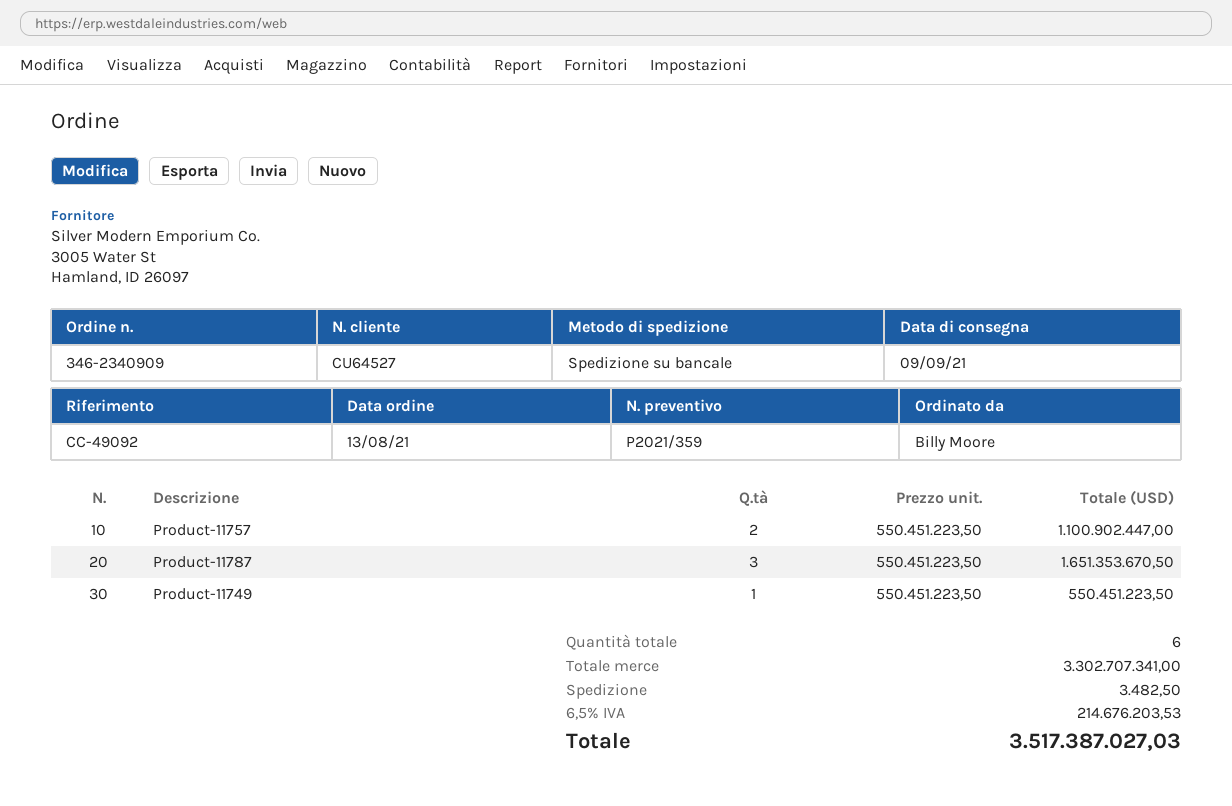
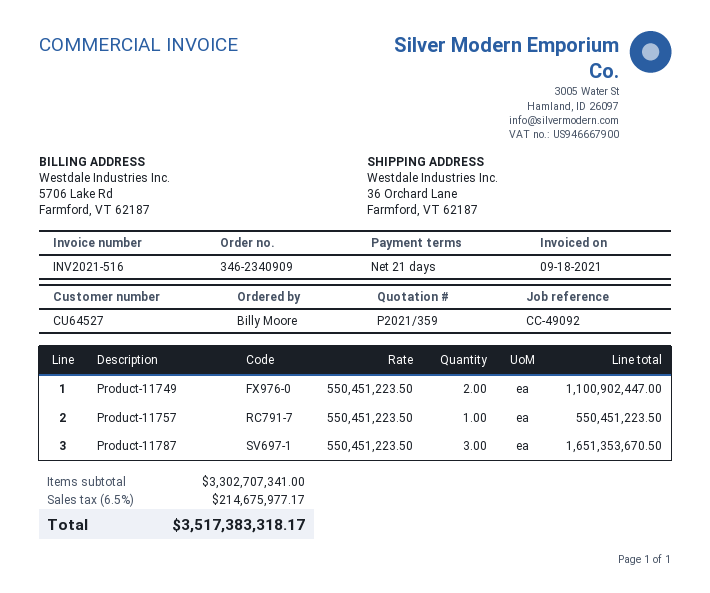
Product-11757: 2 x 550451223.50 = 1100902447.00 -> 1 x 550451223.50 = 550451223.50
Product-11749: 1 x 550451223.50 = 550451223.50 -> 2 x 550451223.50 = 1100902447.00
shipping: 3482.50 -> none
tax: 6.5% = 214676203.53 -> 6.5% = 214675977.17
total: 3517387027.03 -> 3517383318.17

